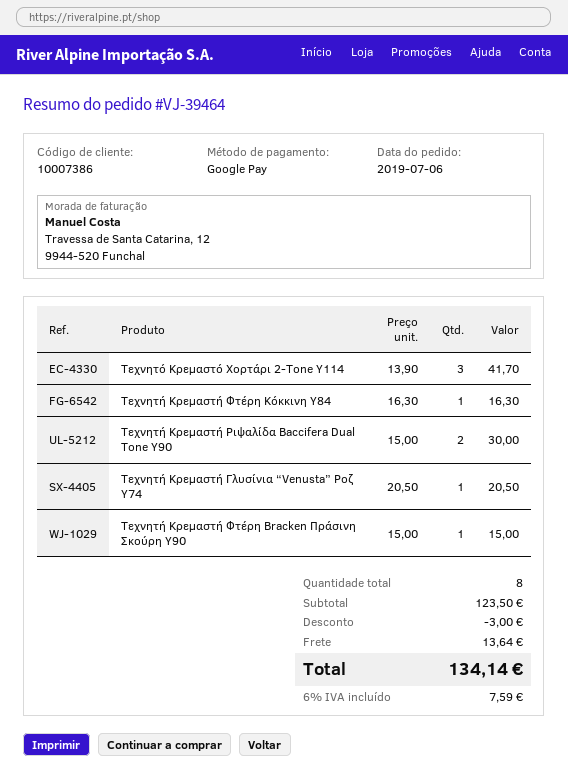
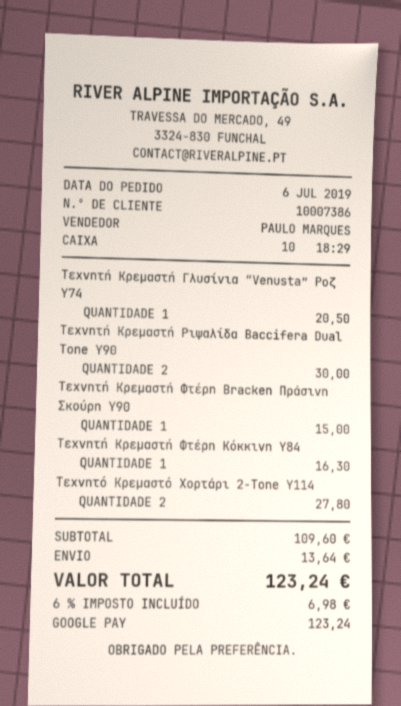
Τεχνητό Κρεμαστό Χορτάρι 2-Tone Υ114: 3 for 41.70 -> 2 for 27.80
subtotal: 123.50 -> 109.60
discount: 3.00 -> none
tax: 6% = 7.59 -> 6% = 6.98
total: 134.14 -> 123.24

